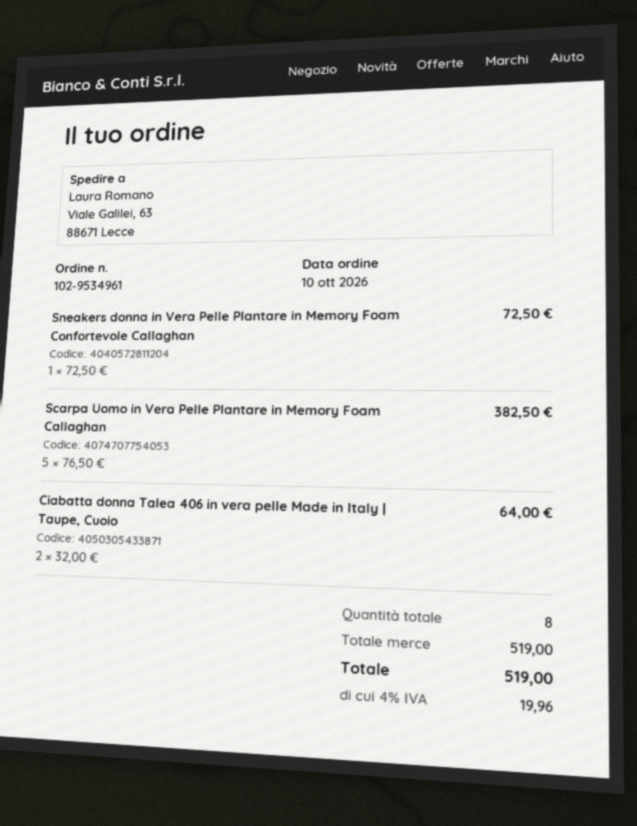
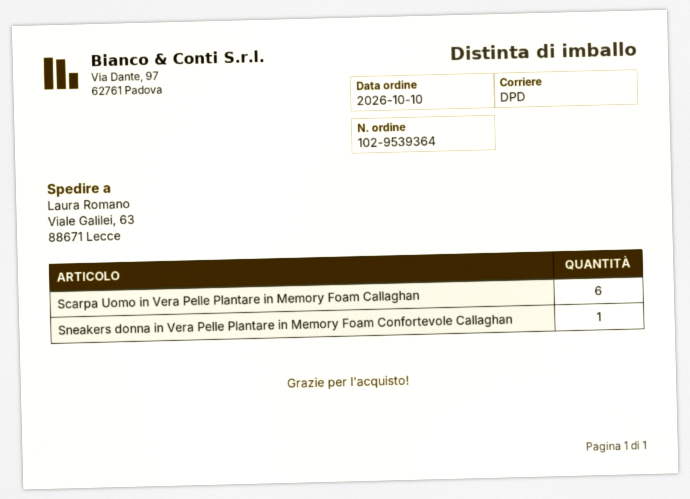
order number: 102-9534961 -> 102-9539364
Scarpa Uomo in Vera Pelle Plantare in Memory Foam Callaghan: 5 -> 6
Ciabatta donna Talea 406 in vera pelle Made in Italy | Taupe, Cuoio: 2 -> none

